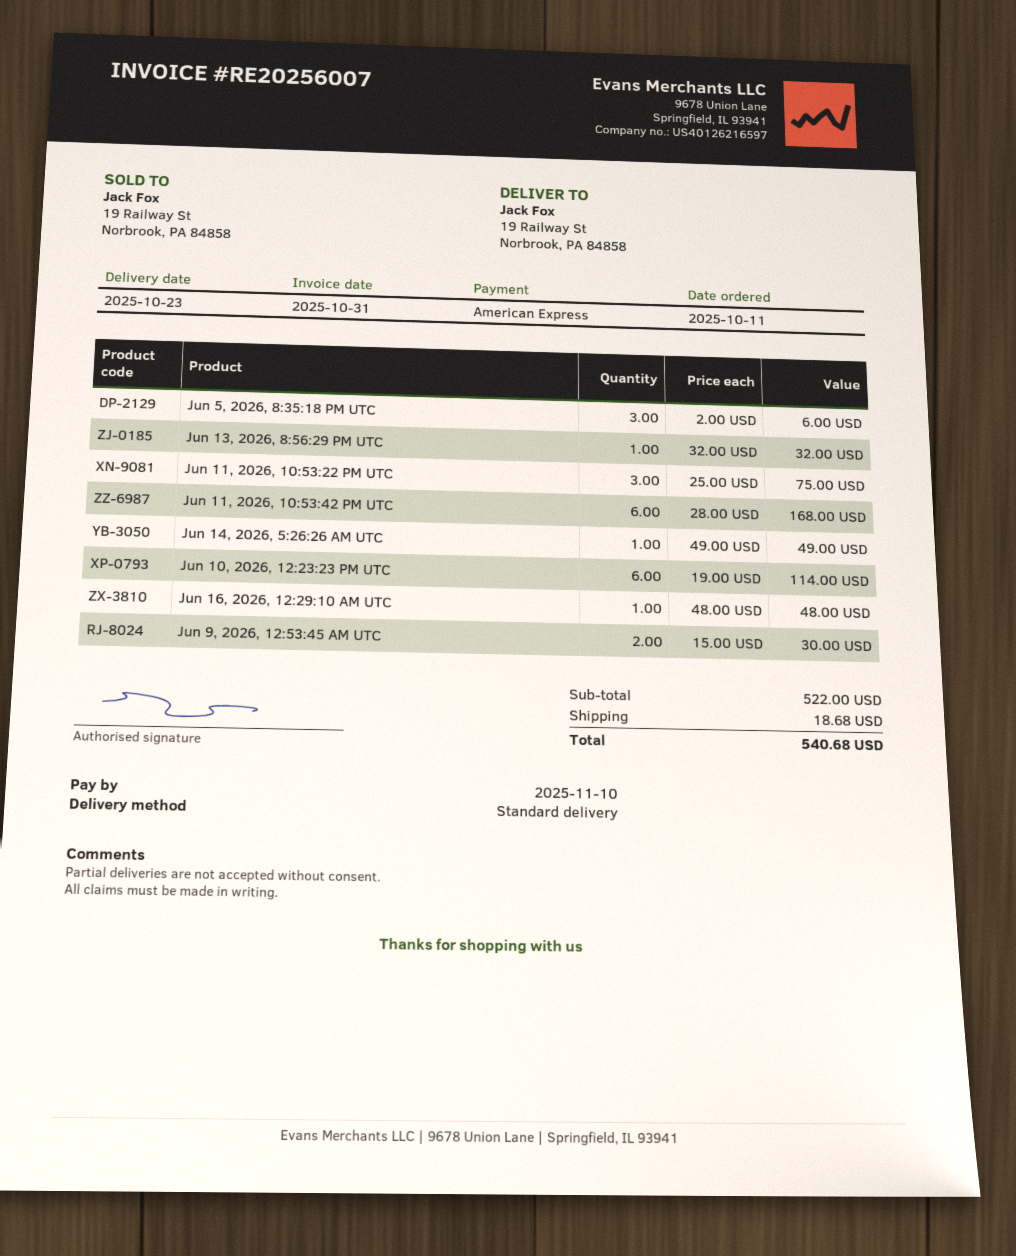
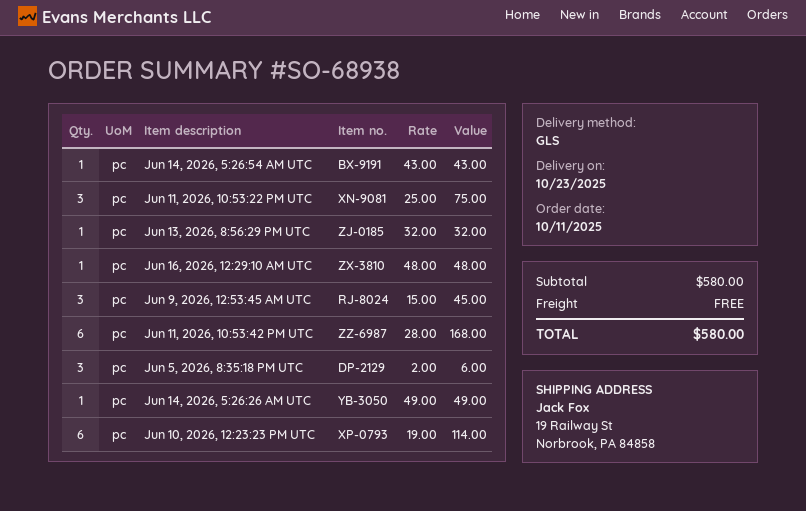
shipping method: standard -> GLS
Jun 9, 2026, 12:53:45 AM UTC: 2 x 15.00 = 30.00 -> 3 x 15.00 = 45.00
Jun 14, 2026, 5:26:54 AM UTC: none -> 1 x 43.00 = 43.00
subtotal: 522.00 -> 580.00
shipping: 18.68 -> 0.00
total: 540.68 -> 580.00

